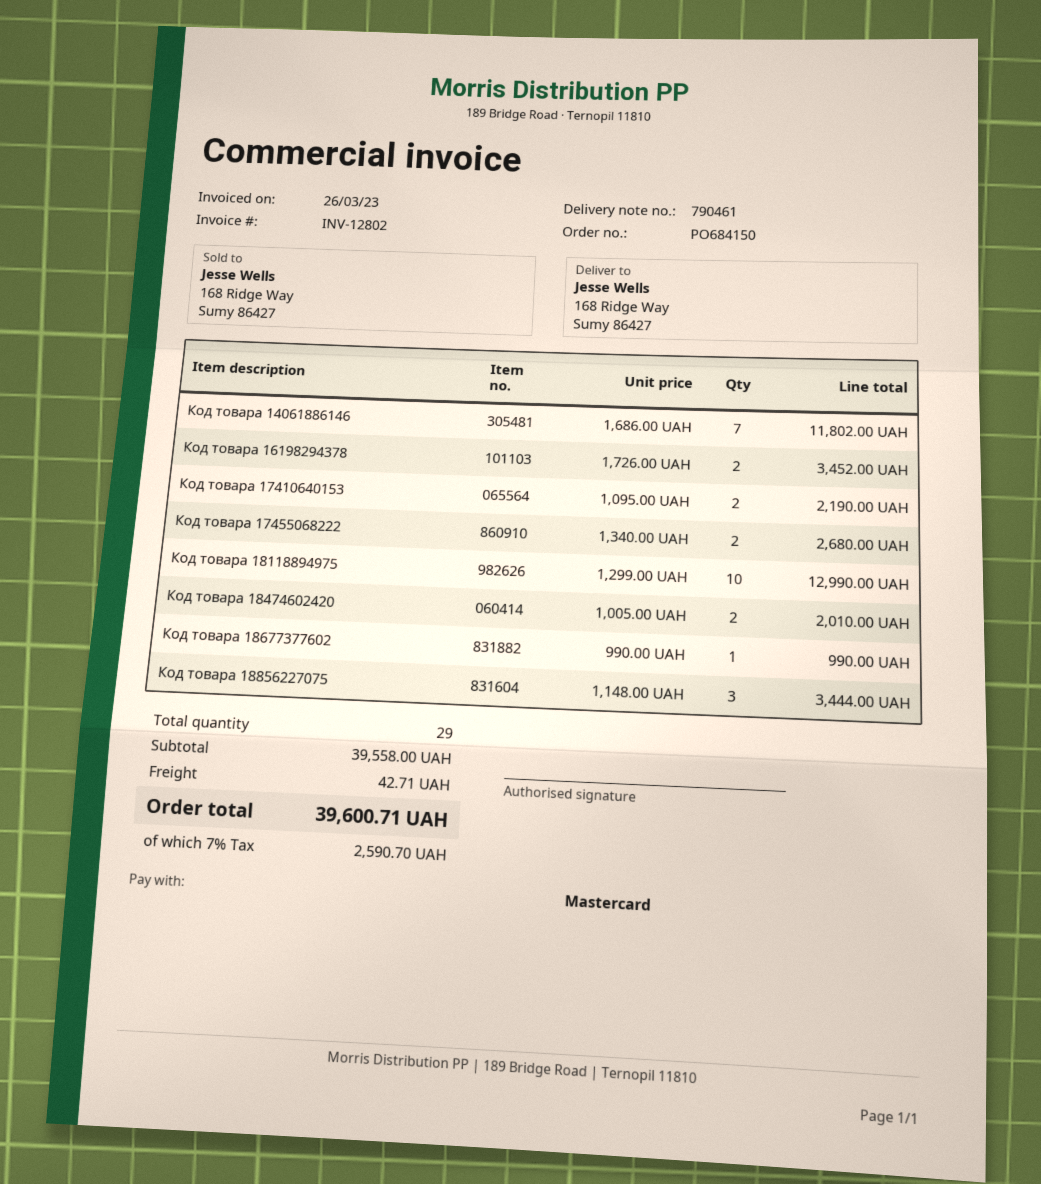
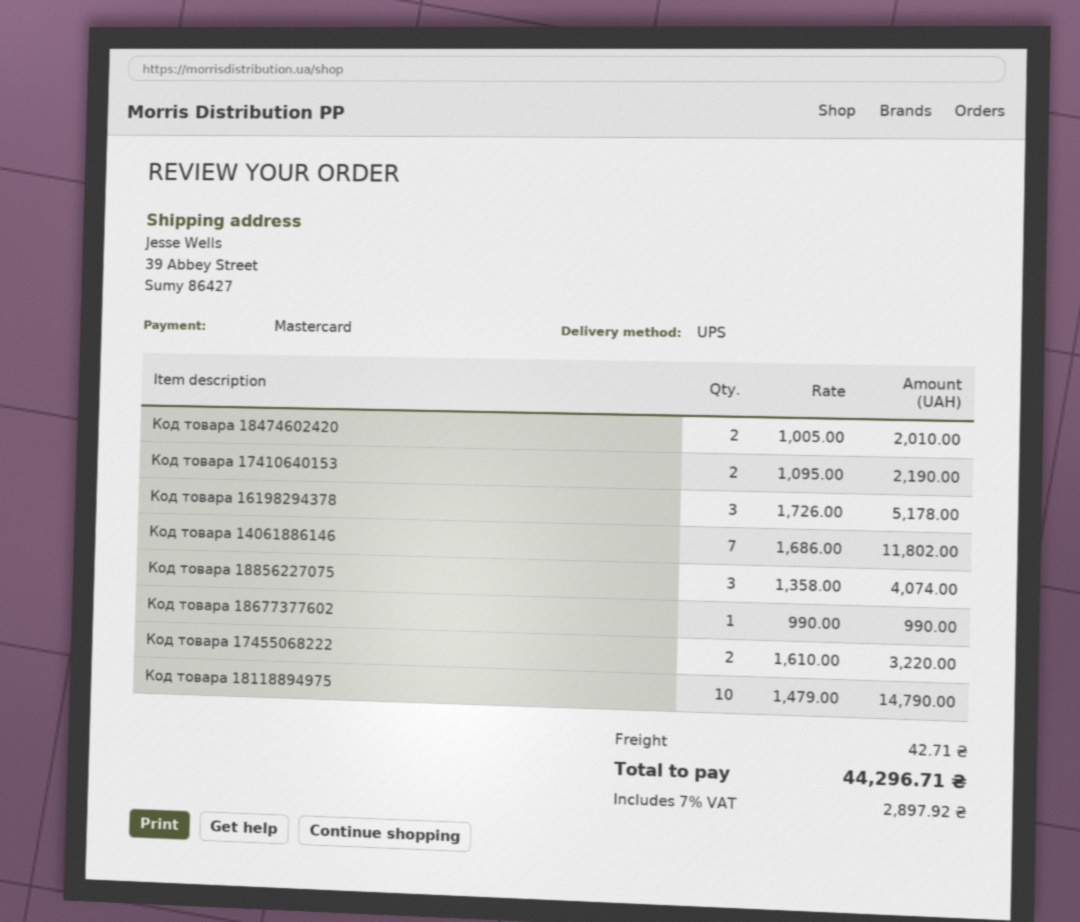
ship to: 168 Ridge Way, Sumy 86427 -> 39 Abbey Street, Sumy 86427
Код товара 16198294378: 2 x 1726.00 = 3452.00 -> 3 x 1726.00 = 5178.00
Код товара 17455068222: 2 x 1340.00 = 2680.00 -> 2 x 1610.00 = 3220.00
Код товара 18118894975: 10 x 1299.00 = 12990.00 -> 10 x 1479.00 = 14790.00
Код товара 18856227075: 3 x 1148.00 = 3444.00 -> 3 x 1358.00 = 4074.00
tax: 7% = 2590.70 -> 7% = 2897.92
total: 39600.71 -> 44296.71

